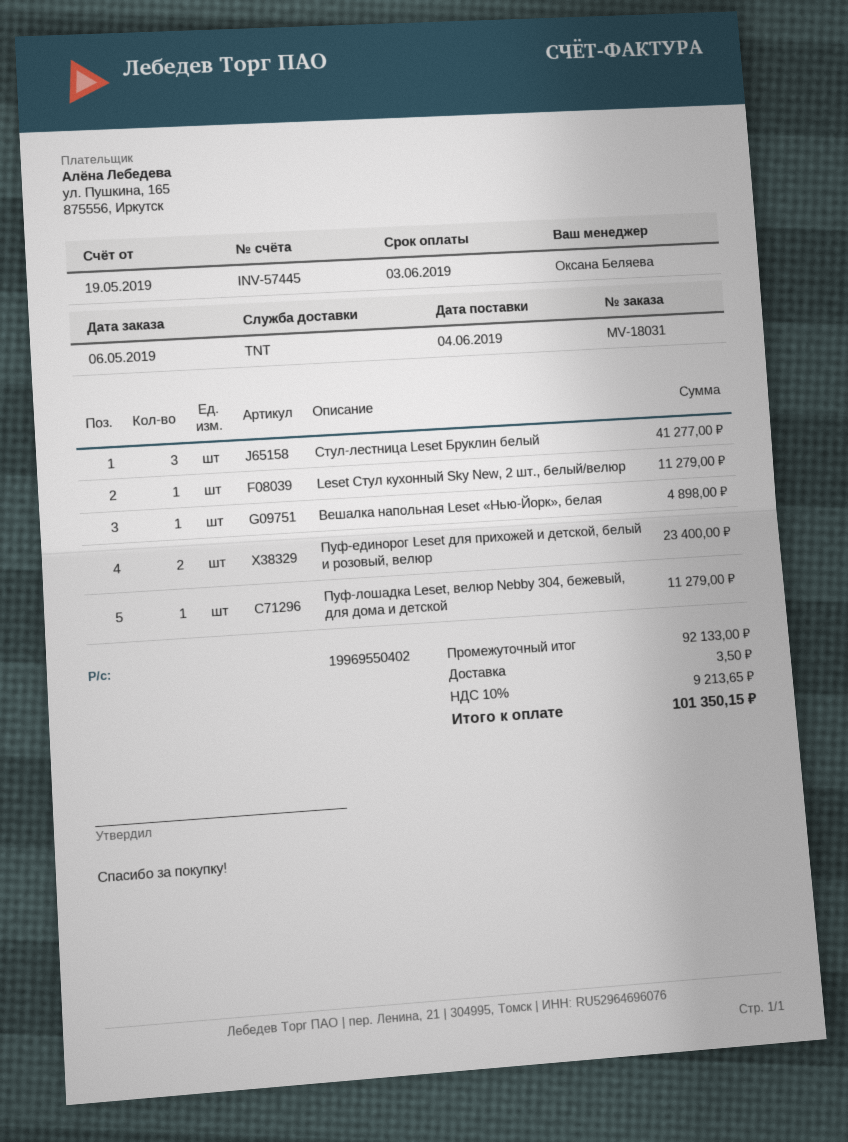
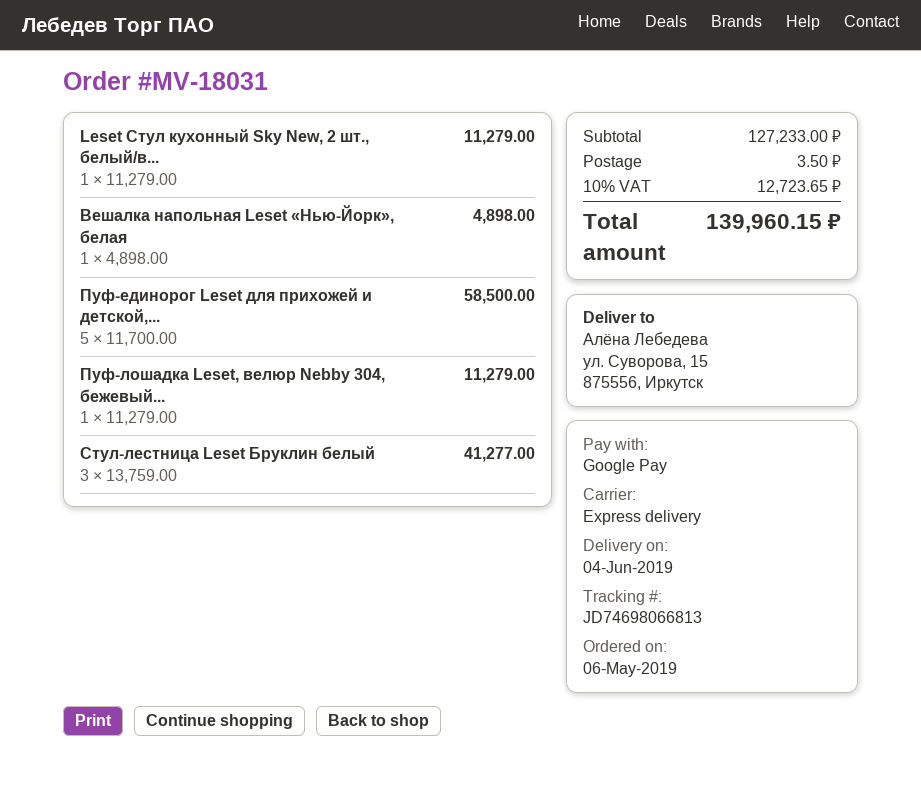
shipping method: TNT -> express
Пуф-единорог Leset для прихожей и детской, белый и розовый, велюр: 2 for 23400.00 -> 5 for 58500.00
subtotal: 92133.00 -> 127233.00
tax: 10% = 9213.65 -> 10% = 12723.65
total: 101350.15 -> 139960.15

